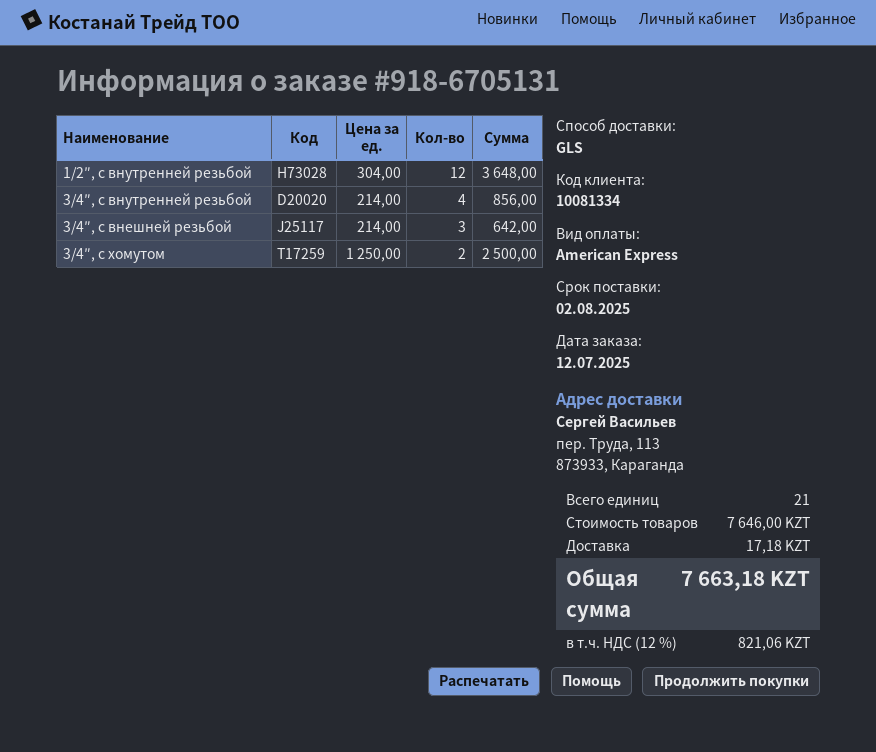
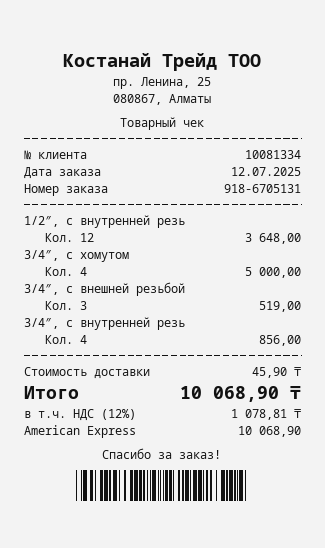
3/4″, с внешней резьбой: 3 for 642.00 -> 3 for 519.00
3/4″, с хомутом: 2 for 2500.00 -> 4 for 5000.00
shipping: 17.18 -> 45.90
tax: 12% = 821.06 -> 12% = 1078.81
total: 7663.18 -> 10068.90

